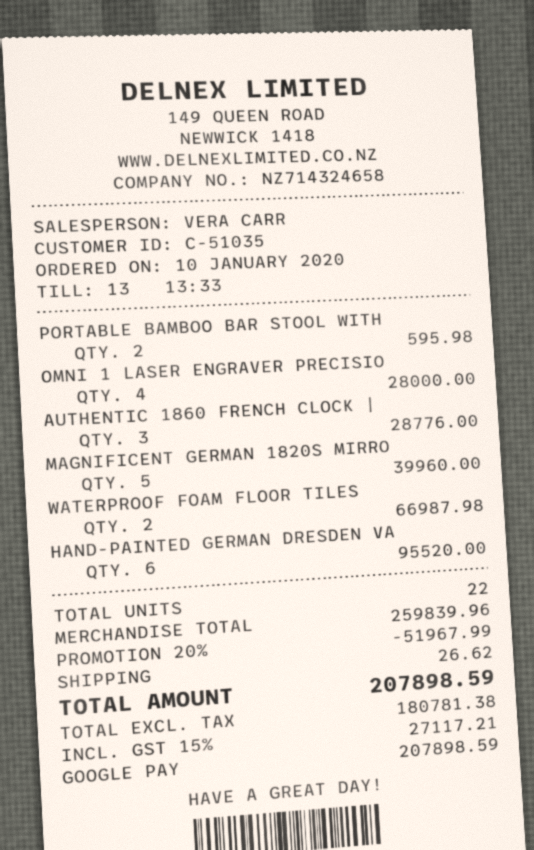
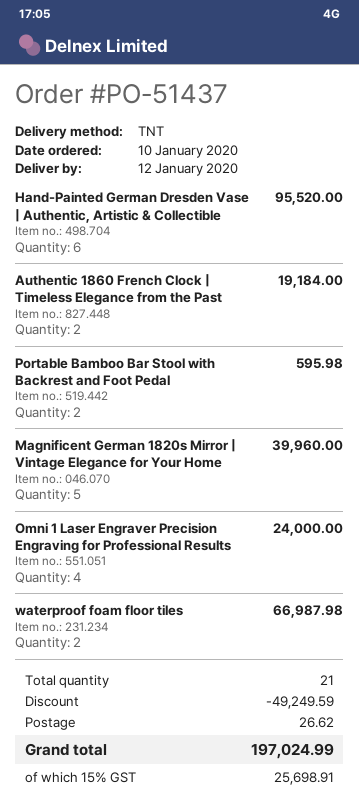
OMNI 1 LASER ENGRAVER PRECISIO: 4 for 28000.00 -> 4 for 24000.00
AUTHENTIC 1860 FRENCH CLOCK |: 3 for 28776.00 -> 2 for 19184.00
total quantity: 22 -> 21
discount: 51967.99 -> 49249.59
tax: 15% = 27117.21 -> 15% = 25698.91
total: 207898.59 -> 197024.99

